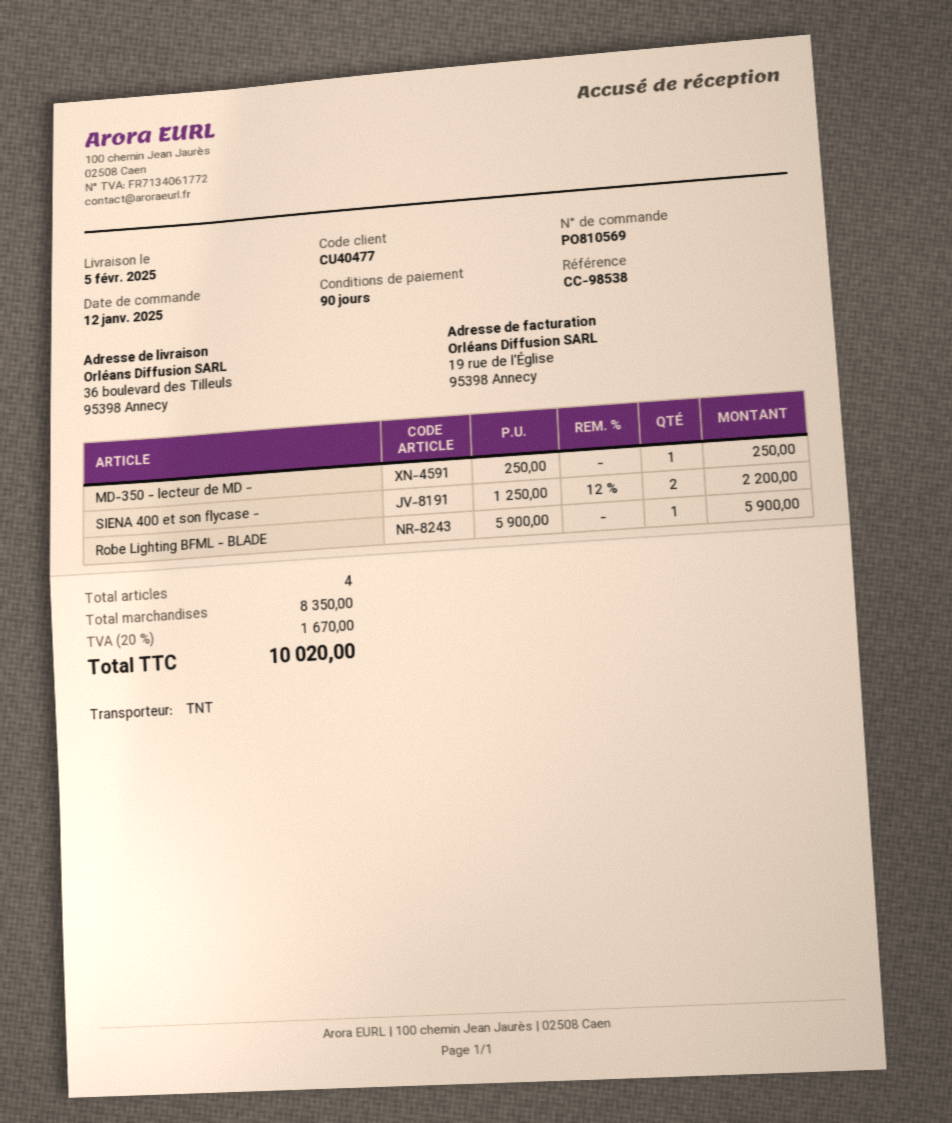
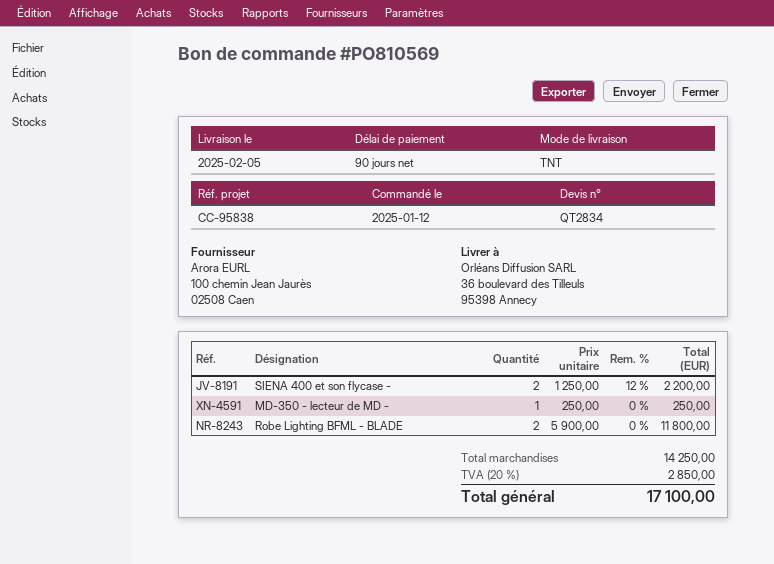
reference: CC-98538 -> CC-95838
Robe Lighting BFML - BLADE: 1 x 5900.00 = 5900.00 -> 2 x 5900.00 = 11800.00
subtotal: 8350.00 -> 14250.00
tax: 20% = 1670.00 -> 20% = 2850.00
total: 10020.00 -> 17100.00

